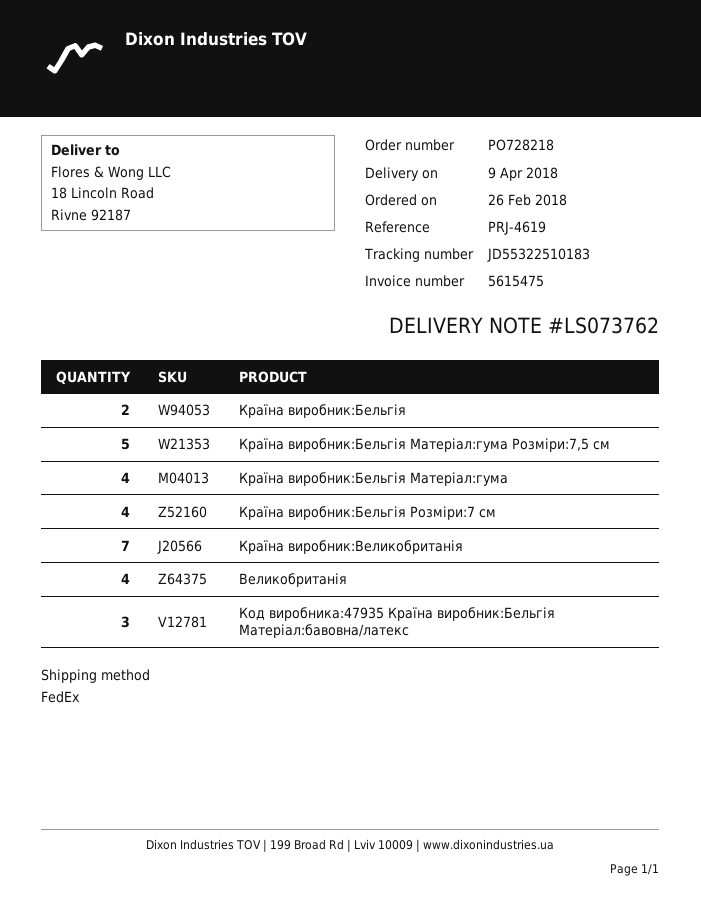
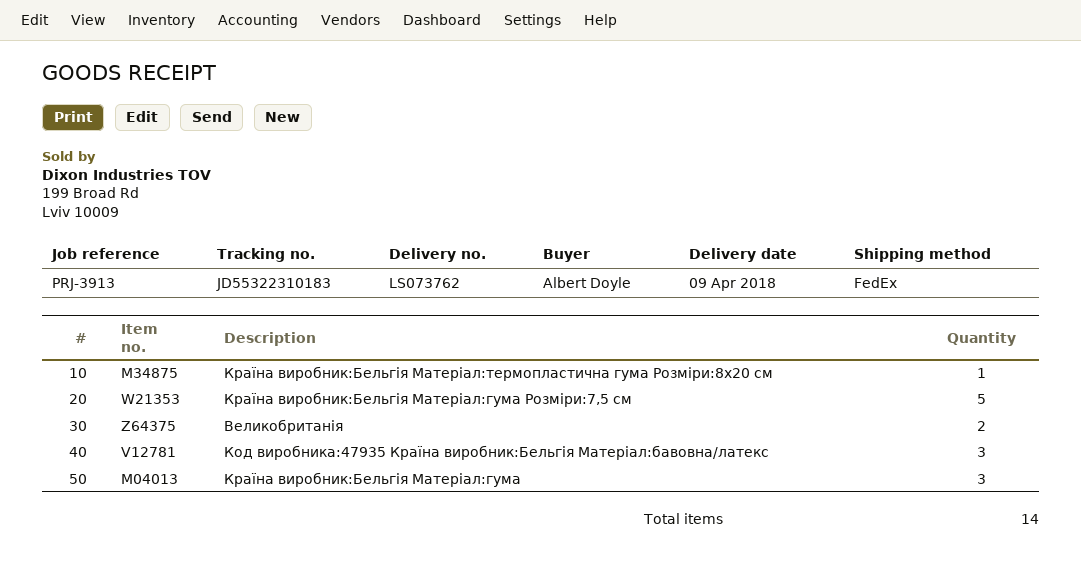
reference: PRJ-4619 -> PRJ-3913
tracking number: JD55322510183 -> JD55322310183
Країна виробник:Бельгія: 2 -> none
Країна виробник:Бельгія Матеріал:гума: 4 -> 3
Країна виробник:Бельгія Розміри:7 см: 4 -> none
Країна виробник:Великобританія: 7 -> none
Великобританія: 4 -> 2
Країна виробник:Бельгія Матеріал:термопластична гума Розміри:8х20 см: none -> 1

